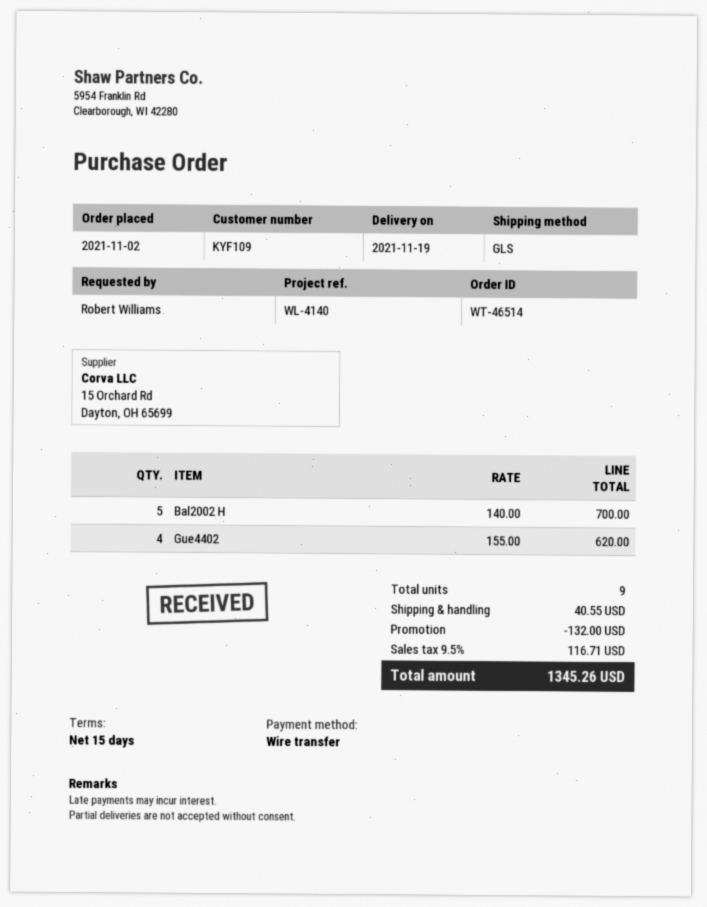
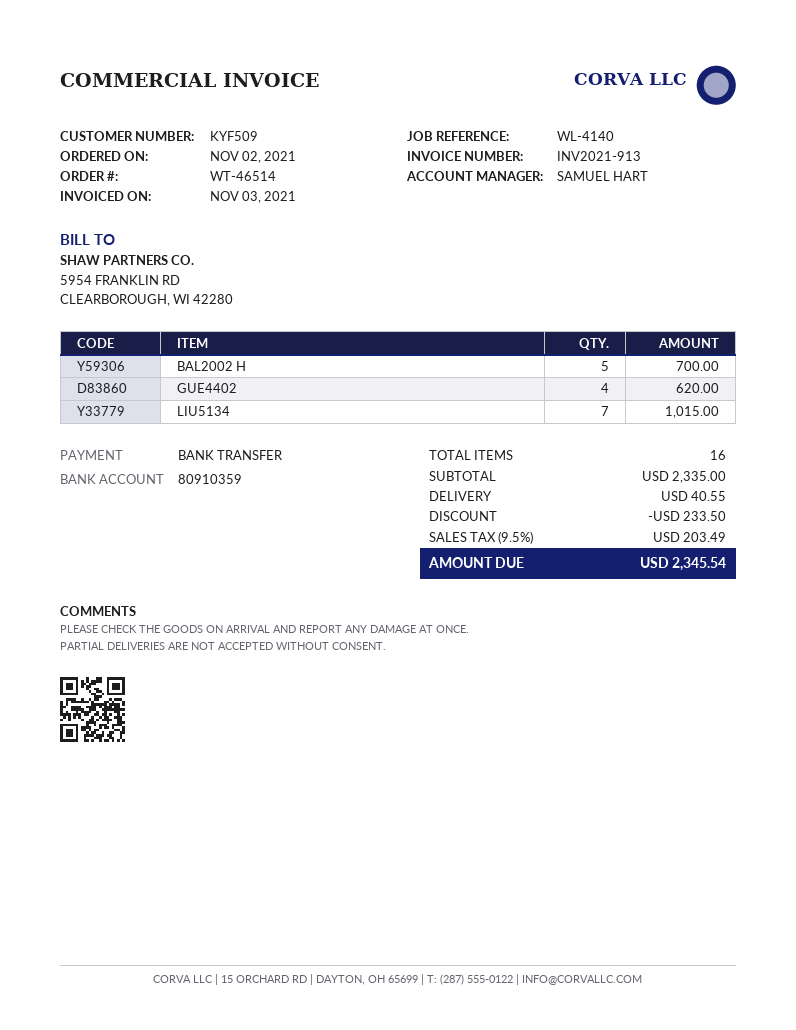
customer number: KYF109 -> KYF509
LIU5134: none -> 7 for 1015.00
total quantity: 9 -> 16
discount: 132.00 -> 233.50
tax: 9.5% = 116.71 -> 9.5% = 203.49
total: 1345.26 -> 2345.54

